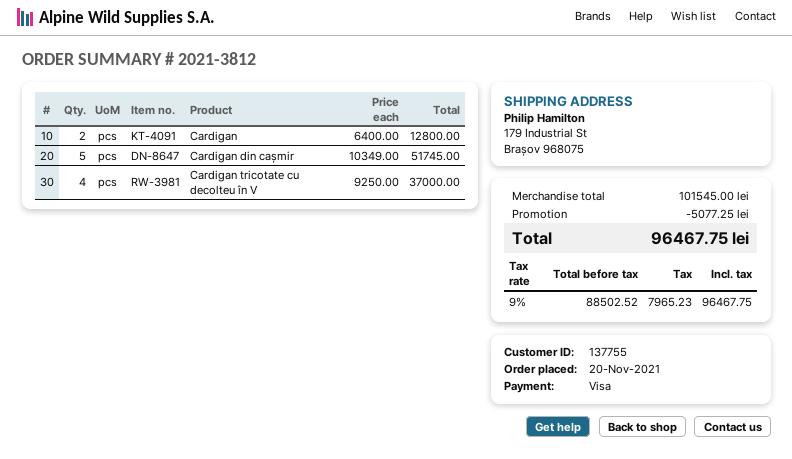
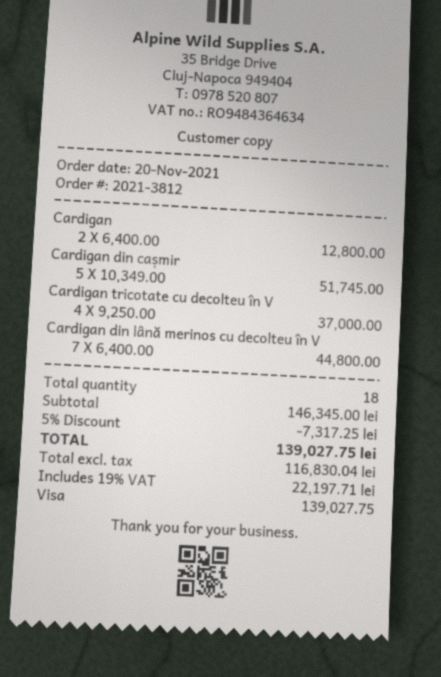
Cardigan din lână merinos cu decolteu în V: none -> 7 x 6400.00 = 44800.00
subtotal: 101545.00 -> 146345.00
discount: 5077.25 -> 7317.25
net: 88502.52 -> 116830.04
tax: 9% = 7965.23 -> 19% = 22197.71
total: 96467.75 -> 139027.75

